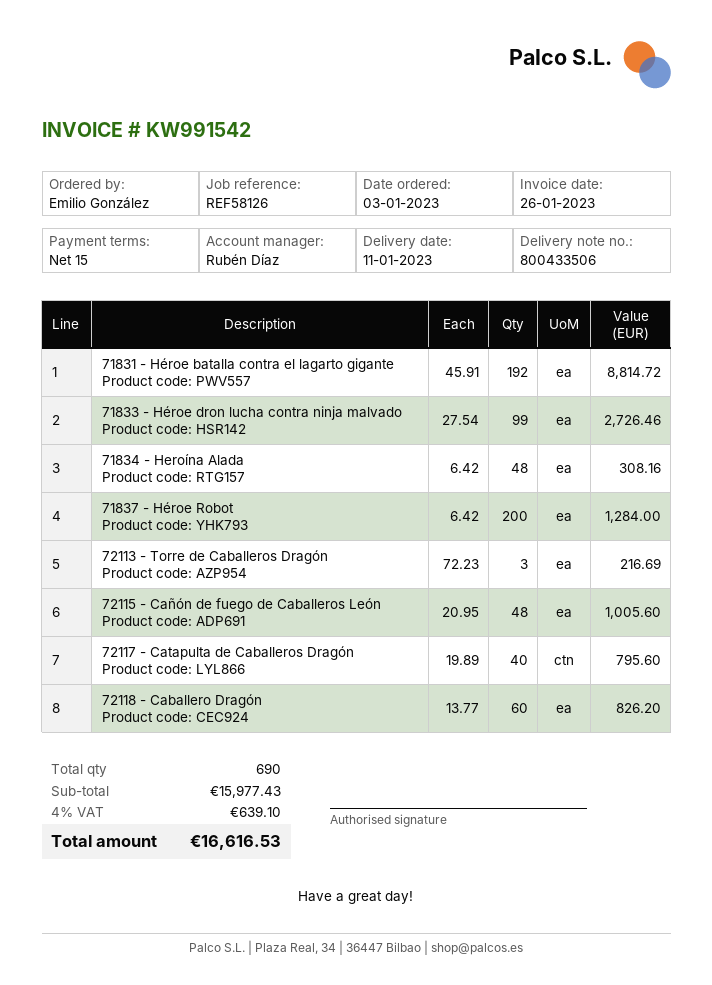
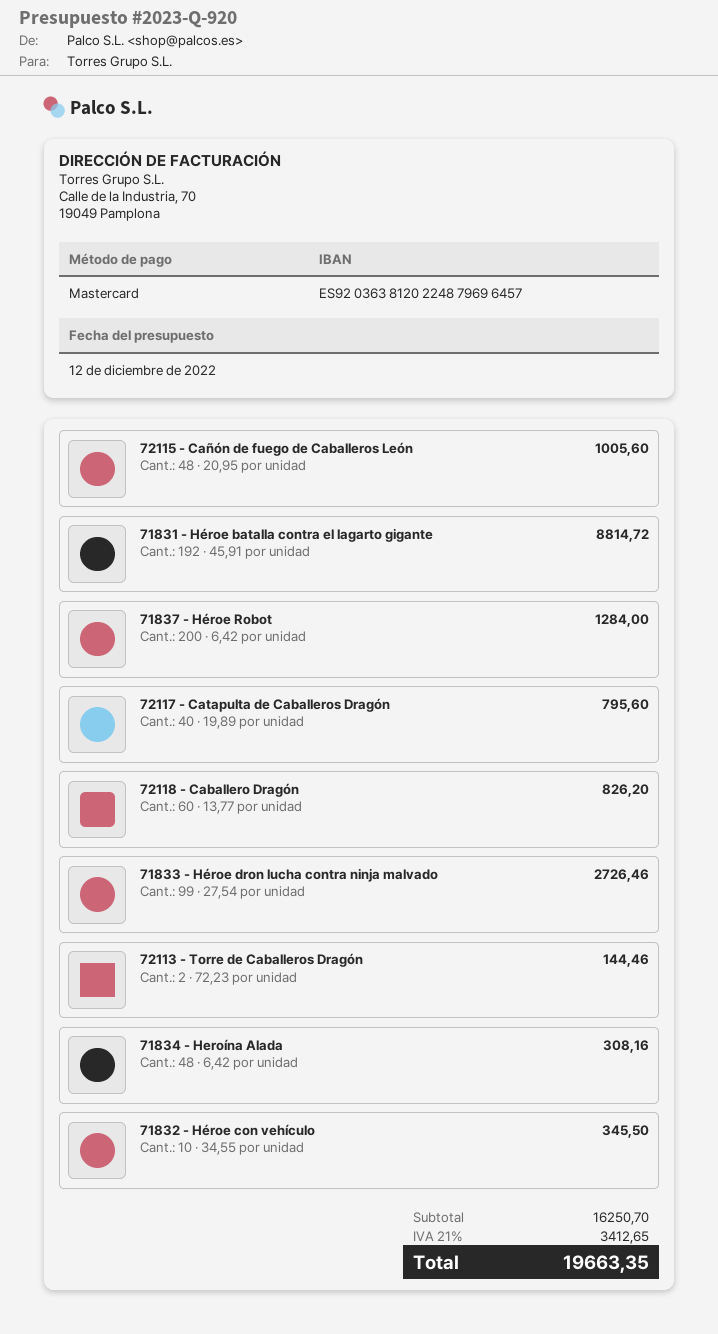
72113 - Torre de Caballeros Dragón: 3 x 72.23 = 216.69 -> 2 x 72.23 = 144.46
71832 - Héroe con vehículo: none -> 10 x 34.55 = 345.50
subtotal: 15977.43 -> 16250.70
tax: 4% = 639.10 -> 21% = 3412.65
total: 16616.53 -> 19663.35

